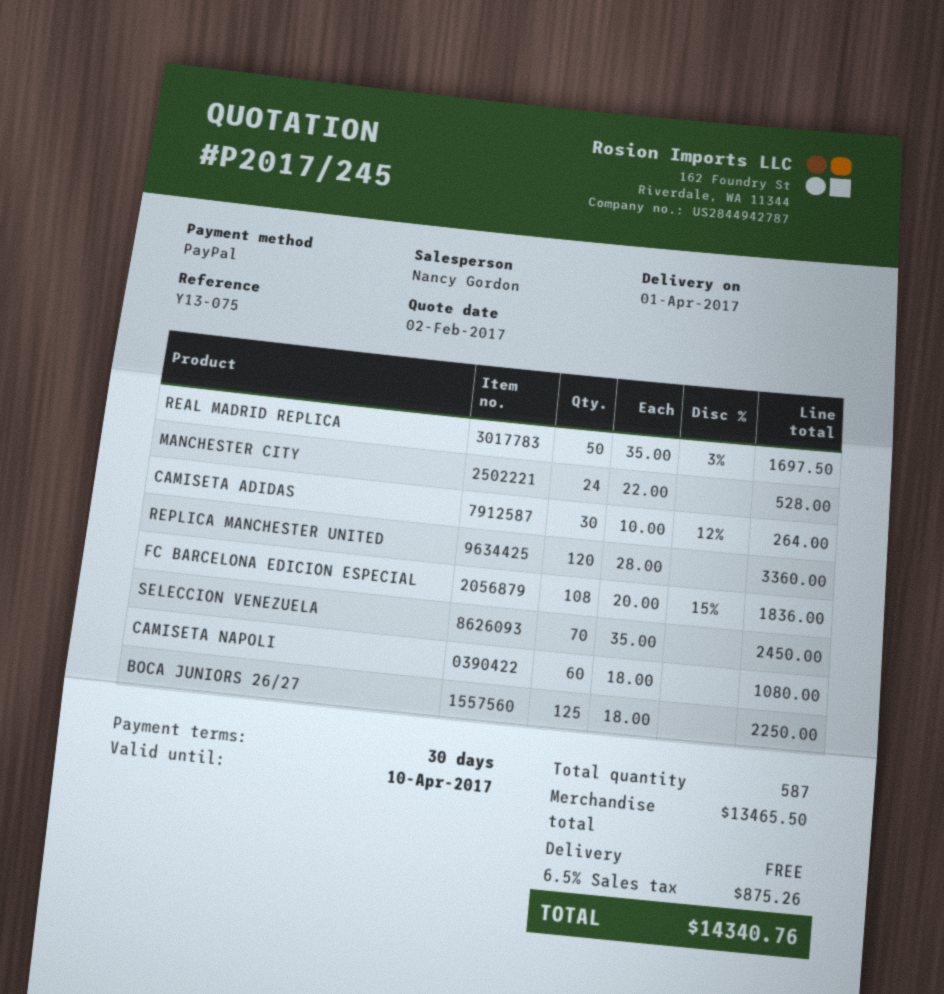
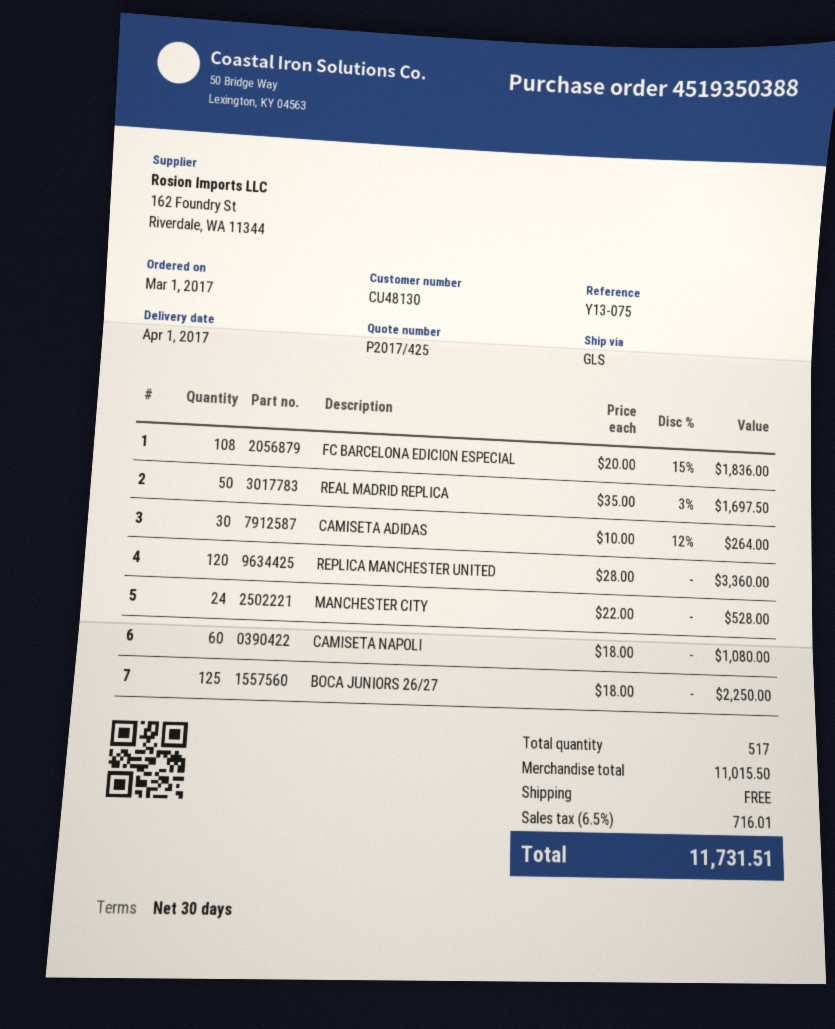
quote number: P2017/245 -> P2017/425
SELECCION VENEZUELA: 70 x 35.00 = 2450.00 -> none
total quantity: 587 -> 517
subtotal: 13465.50 -> 11015.50
tax: 6.5% = 875.26 -> 6.5% = 716.01
total: 14340.76 -> 11731.51

